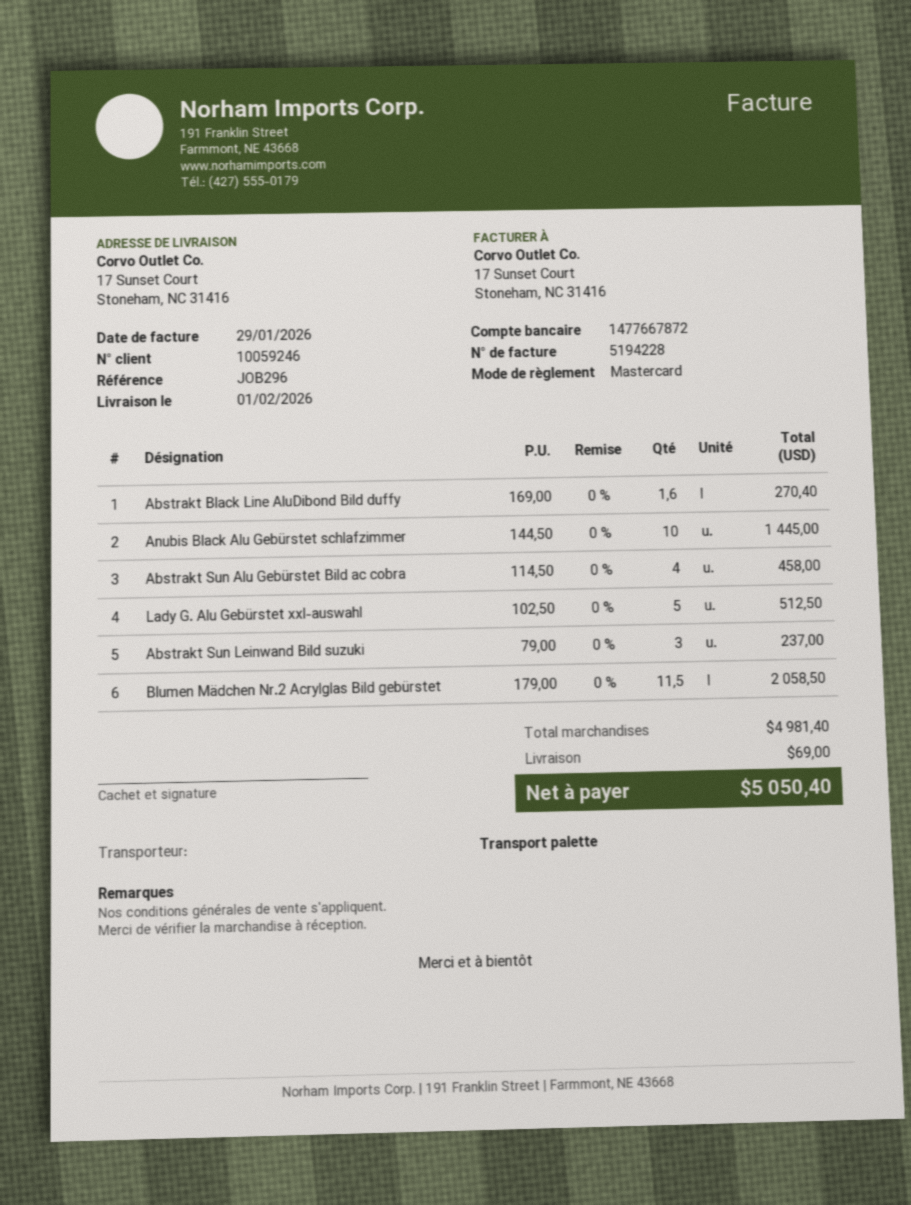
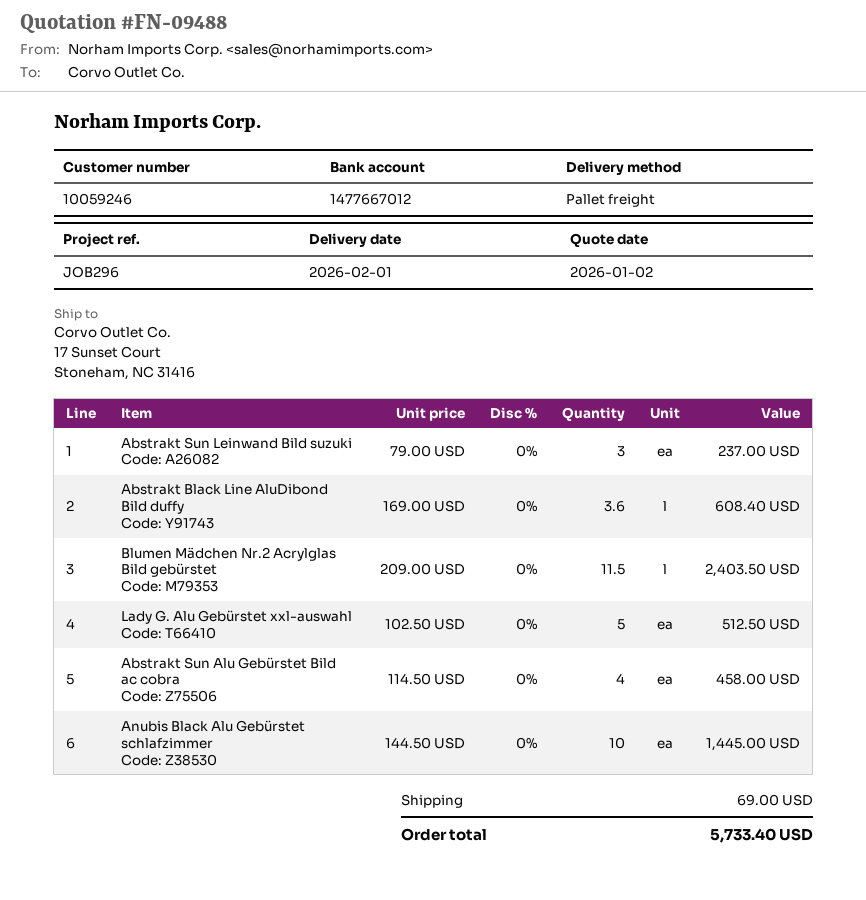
bank account: 1477667872 -> 1477667012
Abstrakt Black Line AluDibond Bild duffy: 1.6 x 169.00 = 270.40 -> 3.6 x 169.00 = 608.40
Blumen Mädchen Nr.2 Acrylglas Bild gebürstet: 11.5 x 179.00 = 2058.50 -> 11.5 x 209.00 = 2403.50
total: 5050.40 -> 5733.40

